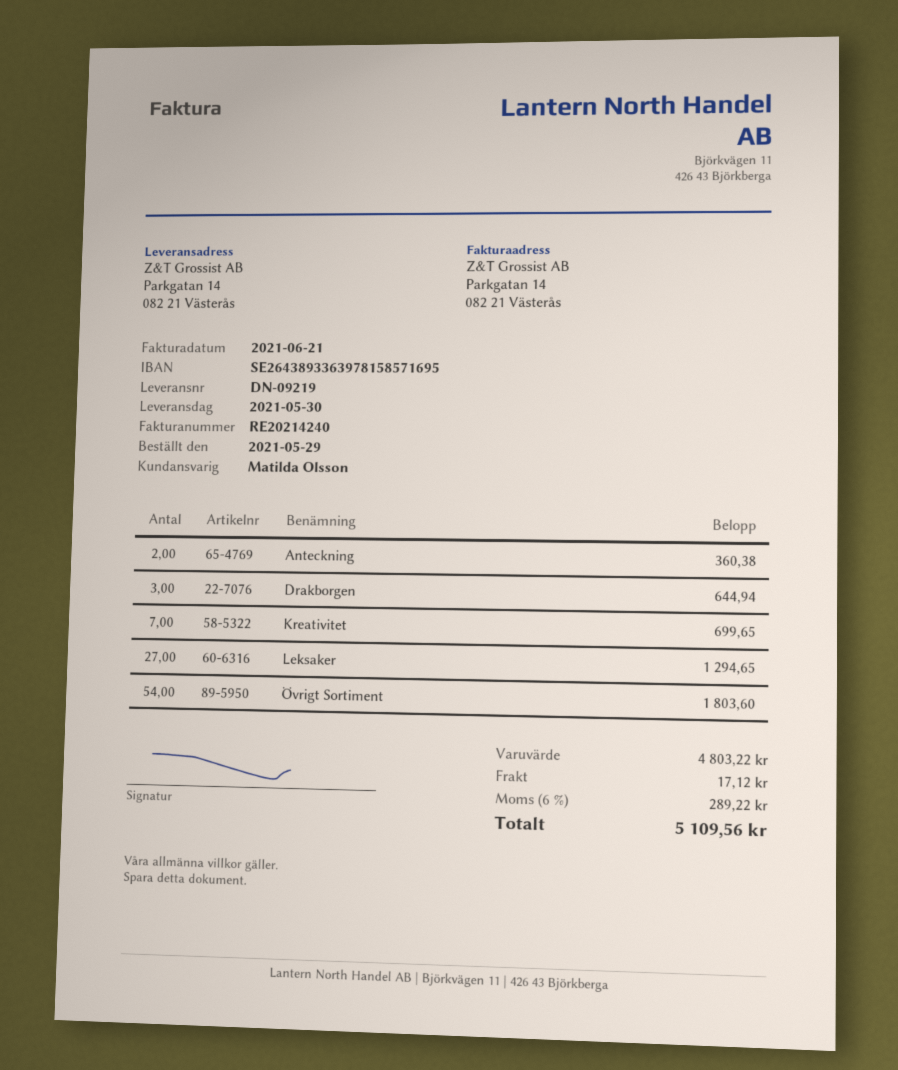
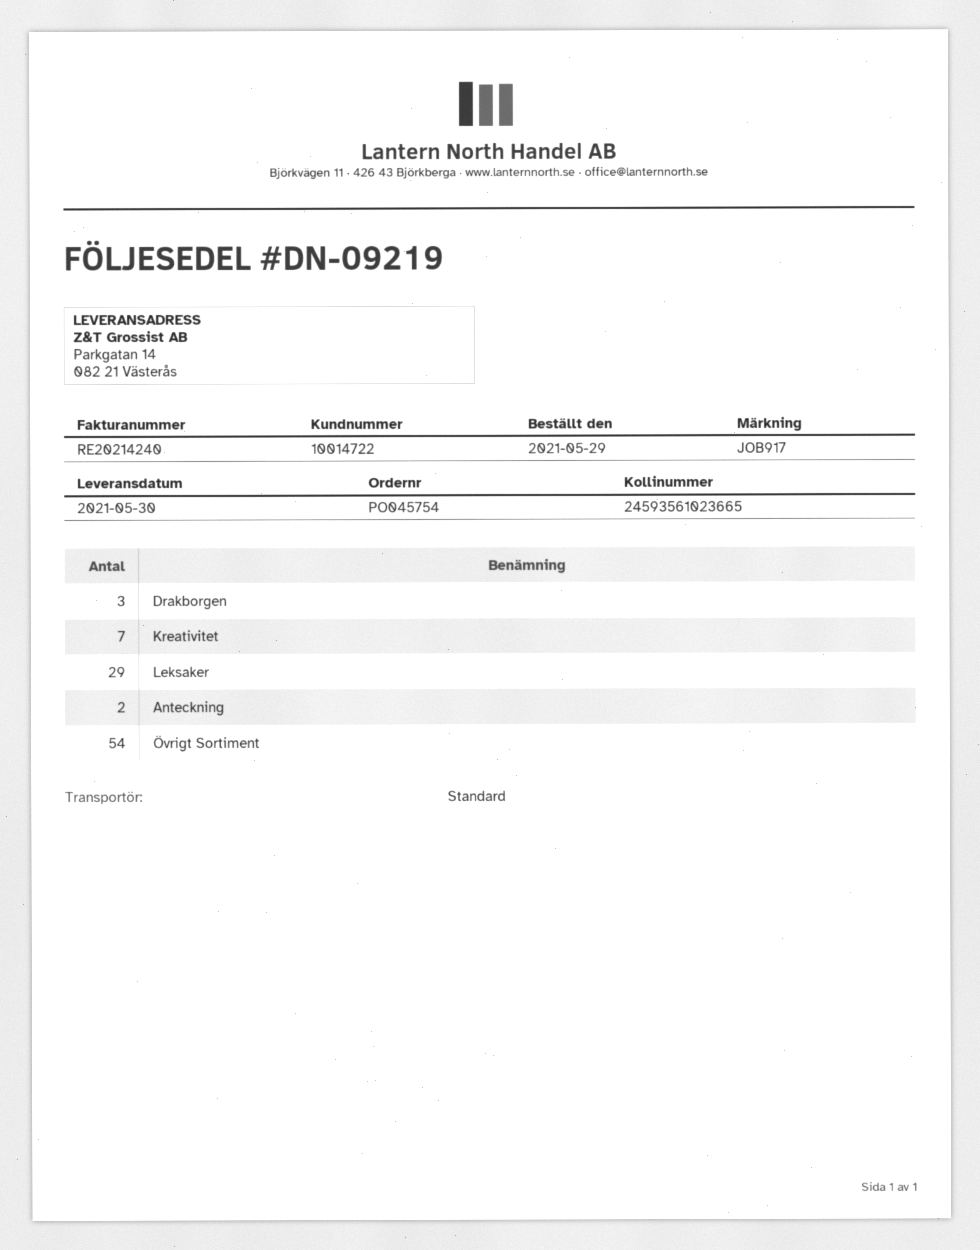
Leksaker: 27 -> 29

